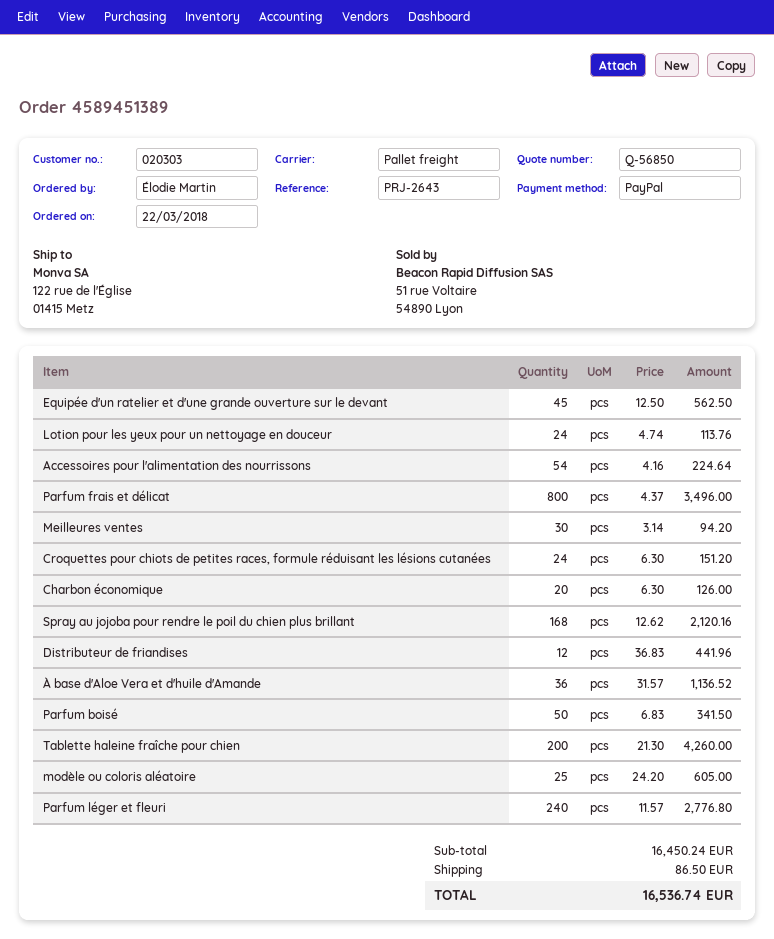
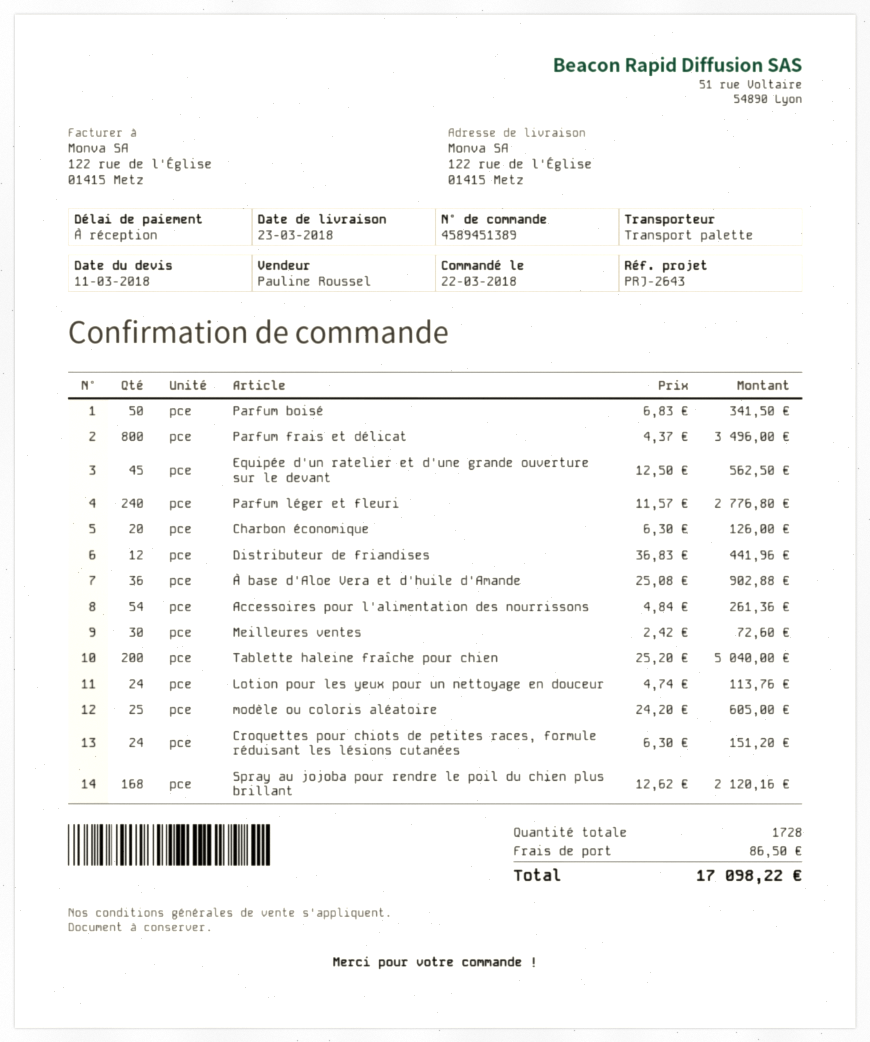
Accessoires pour l'alimentation des nourrissons: 54 x 4.16 = 224.64 -> 54 x 4.84 = 261.36
Meilleures ventes: 30 x 3.14 = 94.20 -> 30 x 2.42 = 72.60
À base d'Aloe Vera et d'huile d'Amande: 36 x 31.57 = 1136.52 -> 36 x 25.08 = 902.88
Tablette haleine fraîche pour chien: 200 x 21.30 = 4260.00 -> 200 x 25.20 = 5040.00
total: 16536.74 -> 17098.22

